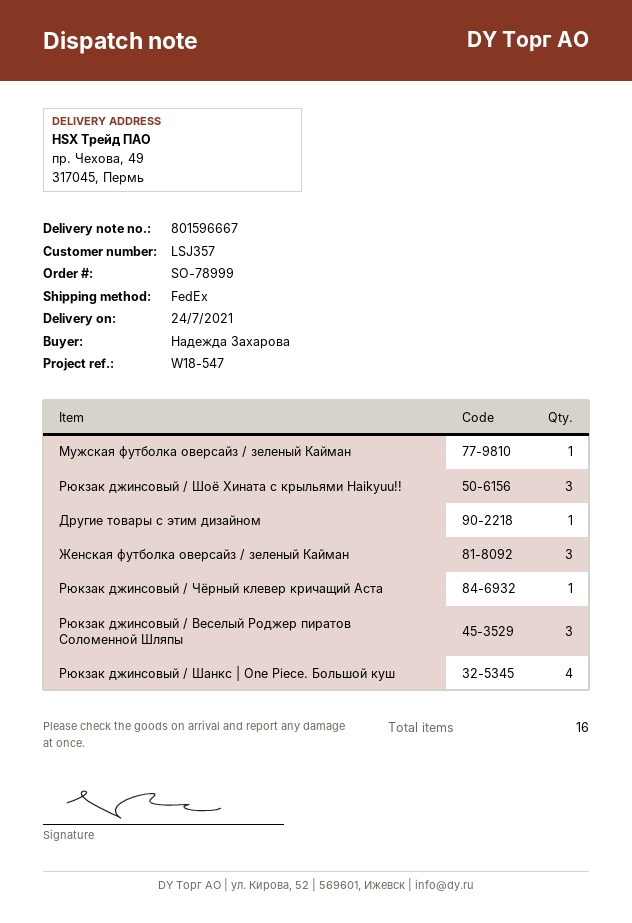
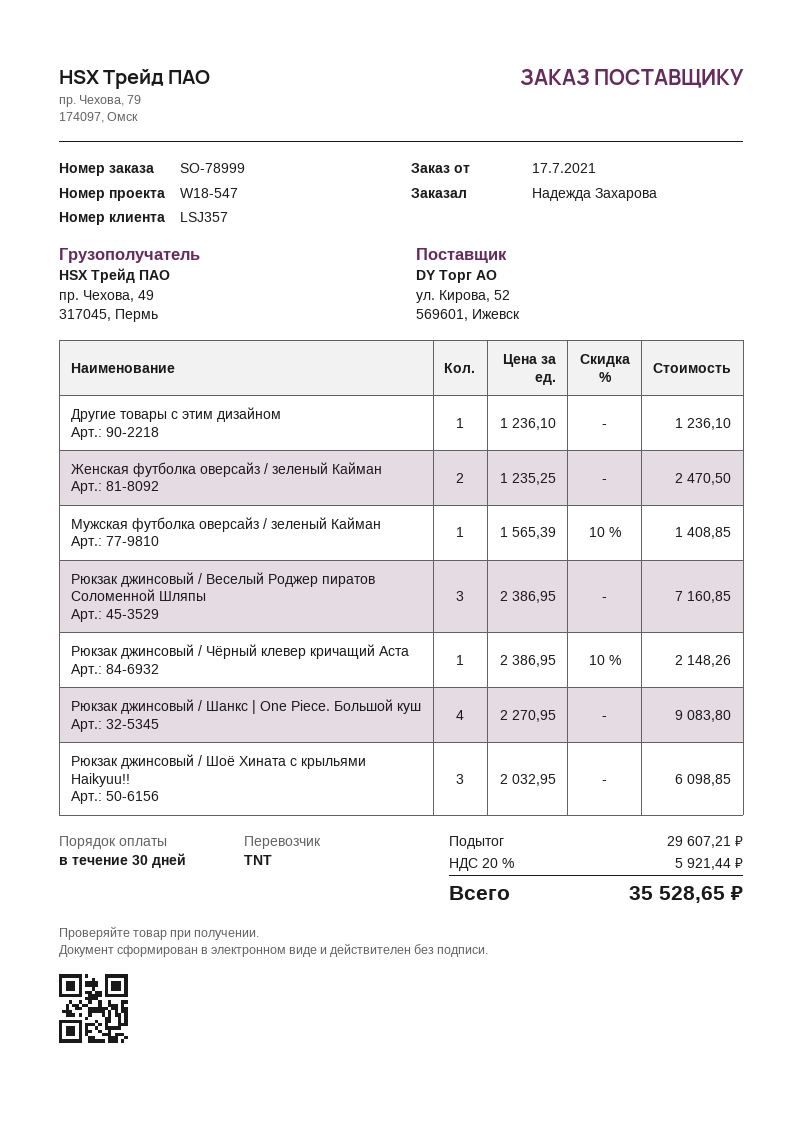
shipping method: FedEx -> TNT
Женская футболка оверсайз / зеленый Кайман: 3 -> 2

